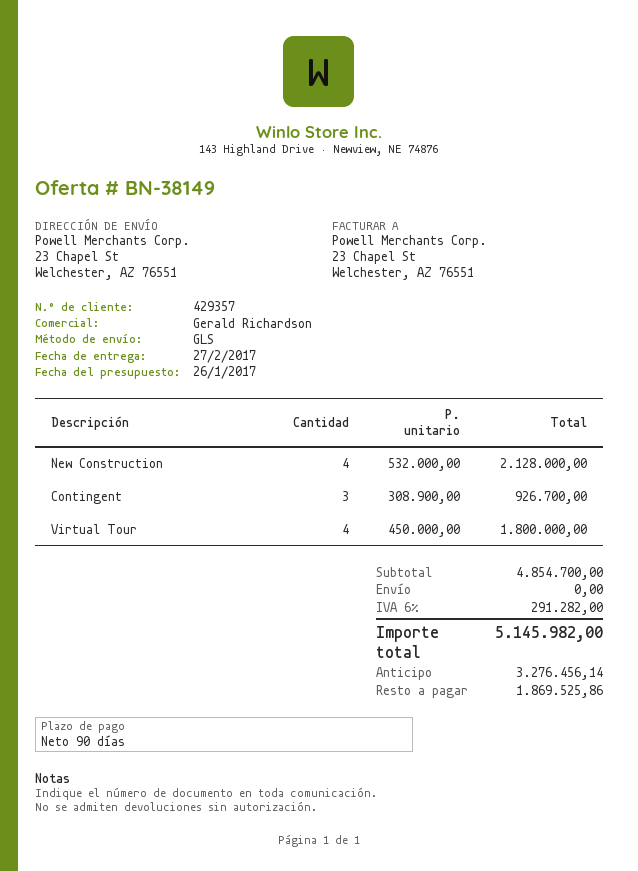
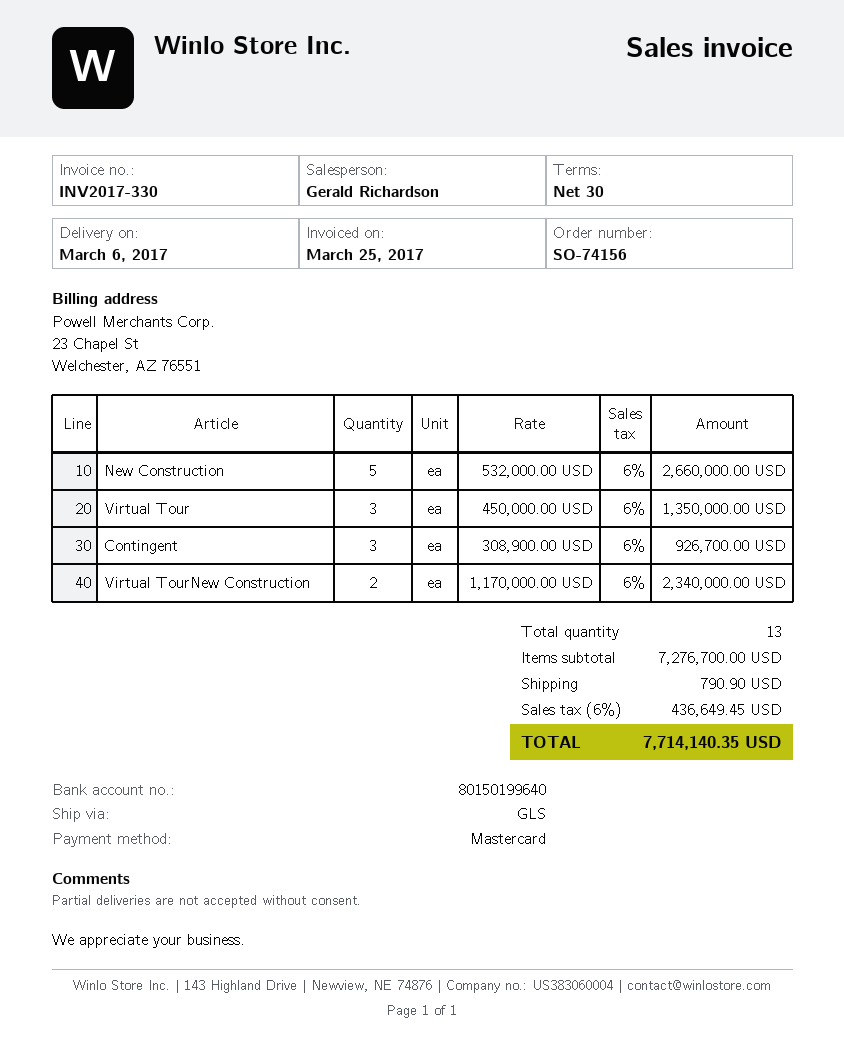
delivery date: 2017-02-27 -> 2017-03-06
payment terms: 90 days -> 30 days
New Construction: 4 x 532000.00 = 2128000.00 -> 5 x 532000.00 = 2660000.00
Virtual Tour: 4 x 450000.00 = 1800000.00 -> 3 x 450000.00 = 1350000.00
Virtual TourNew Construction: none -> 2 x 1170000.00 = 2340000.00
subtotal: 4854700.00 -> 7276700.00
shipping: 0.00 -> 790.90
tax: 6% = 291282.00 -> 6% = 436649.45
total: 5145982.00 -> 7714140.35

